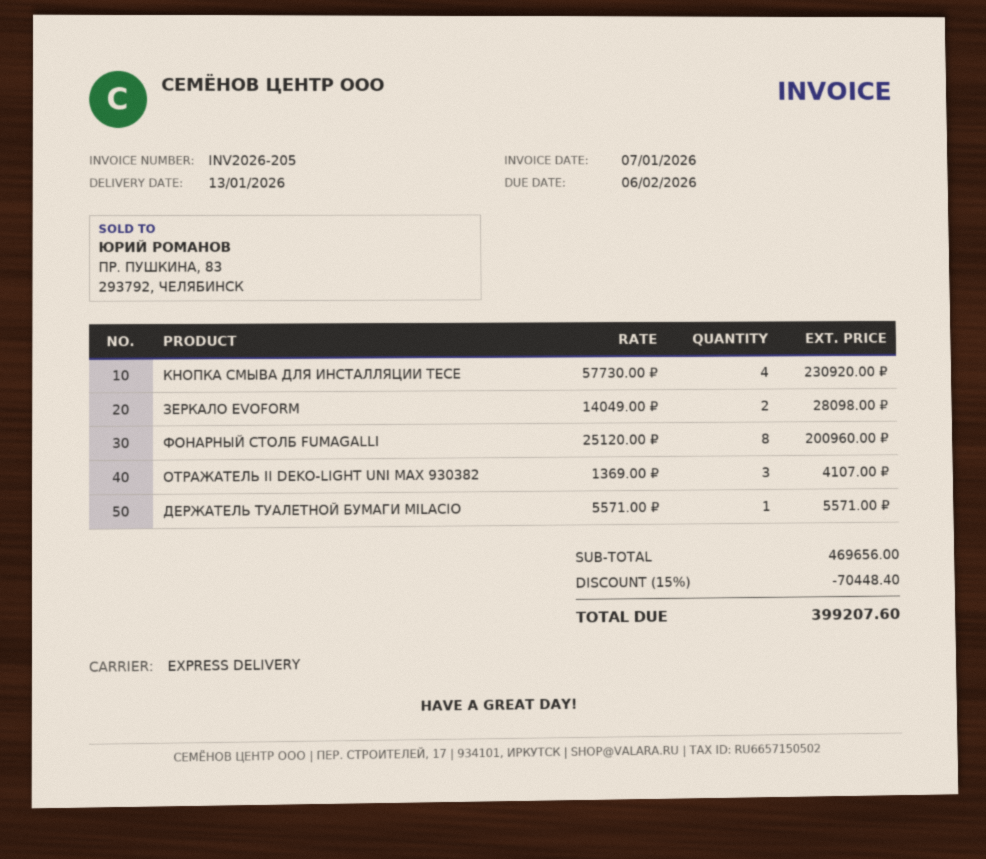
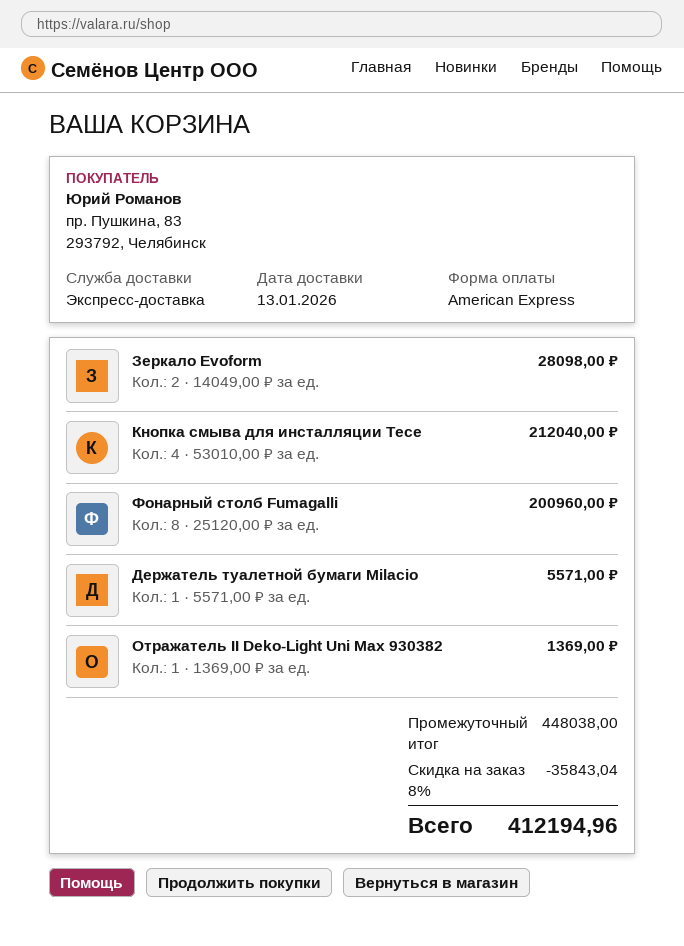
КНОПКА СМЫВА ДЛЯ ИНСТАЛЛЯЦИИ TECE: 4 x 57730.00 = 230920.00 -> 4 x 53010.00 = 212040.00
ОТРАЖАТЕЛЬ II DEKO-LIGHT UNI MAX 930382: 3 x 1369.00 = 4107.00 -> 1 x 1369.00 = 1369.00
subtotal: 469656.00 -> 448038.00
discount: 15% = 70448.40 -> 8% = 35843.04
total: 399207.60 -> 412194.96

